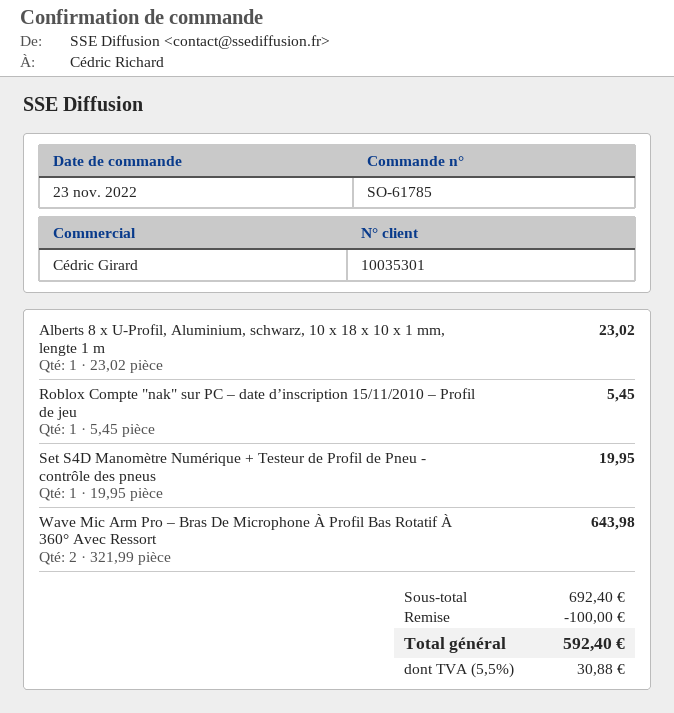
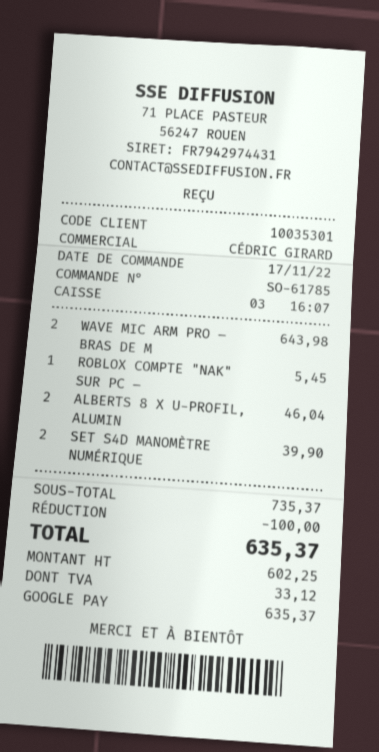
order date: 2022-11-23 -> 2022-11-17
Alberts 8 x U-Profil, Aluminium, schwarz, 10 x 18 x 10 x 1 mm, lengte 1 m: 1 for 23.02 -> 2 for 46.04
Set S4D Manomètre Numérique + Testeur de Profil de Pneu - contrôle des pneus: 1 for 19.95 -> 2 for 39.90
subtotal: 692.40 -> 735.37
tax: 30.88 -> 33.12
total: 592.40 -> 635.37

